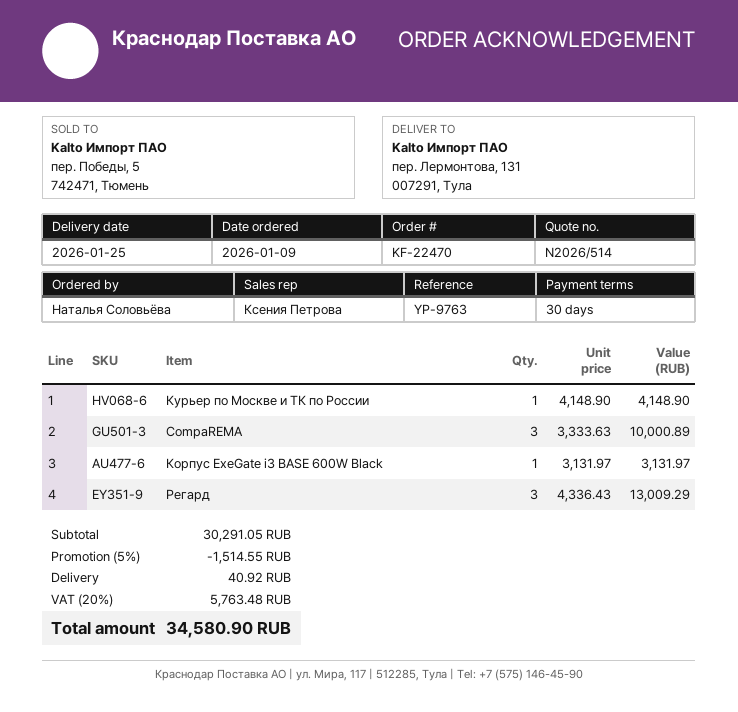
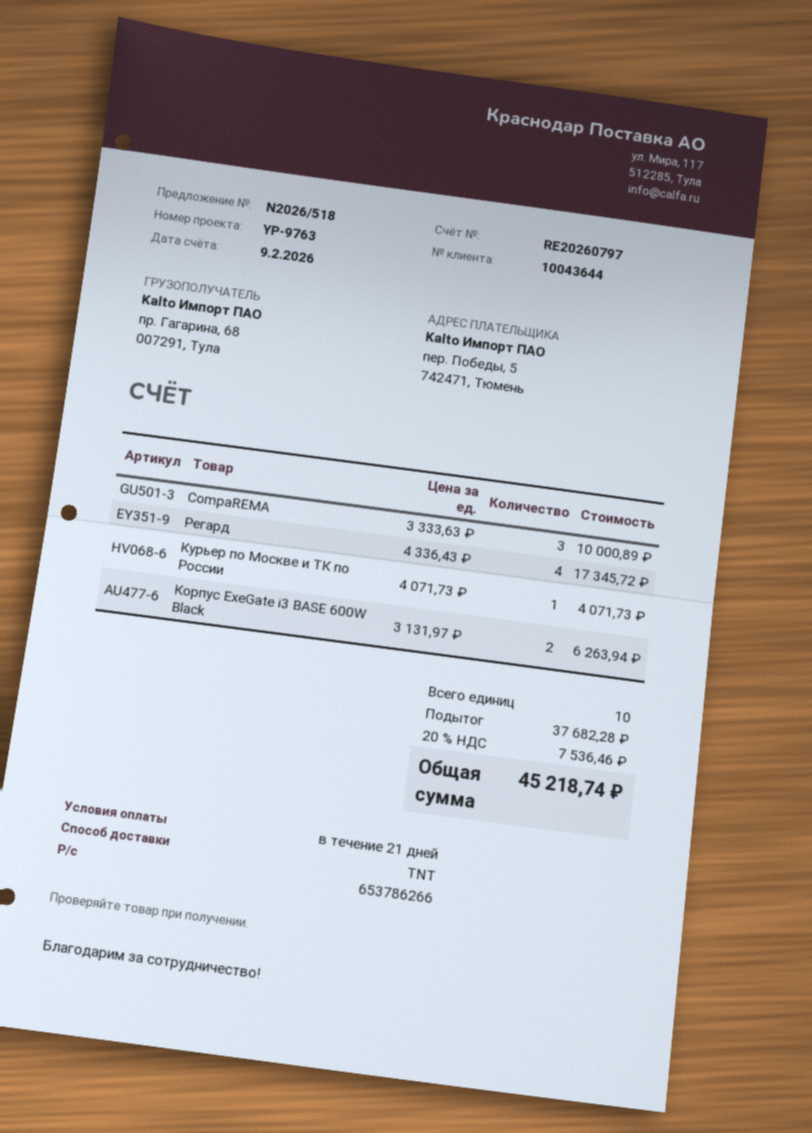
quote number: N2026/514 -> N2026/518
payment terms: 30 days -> 21 days
ship to: пер. Лермонтова, 131, 007291, Тула -> пр. Гагарина, 68, 007291, Тула
Курьер по Москве и ТК по России: 1 x 4148.90 = 4148.90 -> 1 x 4071.73 = 4071.73
Корпус ExeGate i3 BASE 600W Black: 1 x 3131.97 = 3131.97 -> 2 x 3131.97 = 6263.94
Регард: 3 x 4336.43 = 13009.29 -> 4 x 4336.43 = 17345.72
subtotal: 30291.05 -> 37682.28
discount: 5% = 1514.55 -> none
shipping: 40.92 -> none
tax: 20% = 5763.48 -> 20% = 7536.46
total: 34580.90 -> 45218.74

